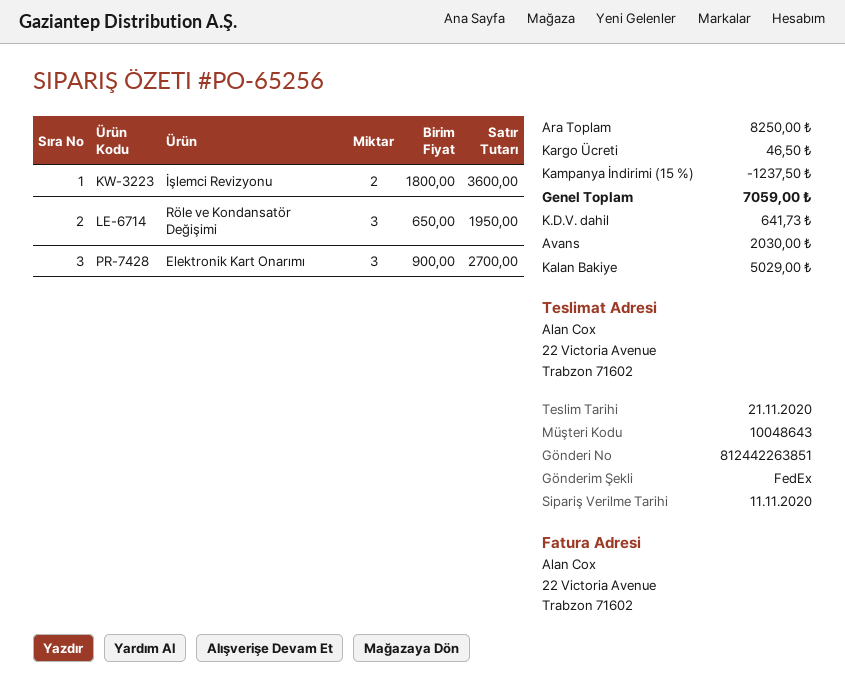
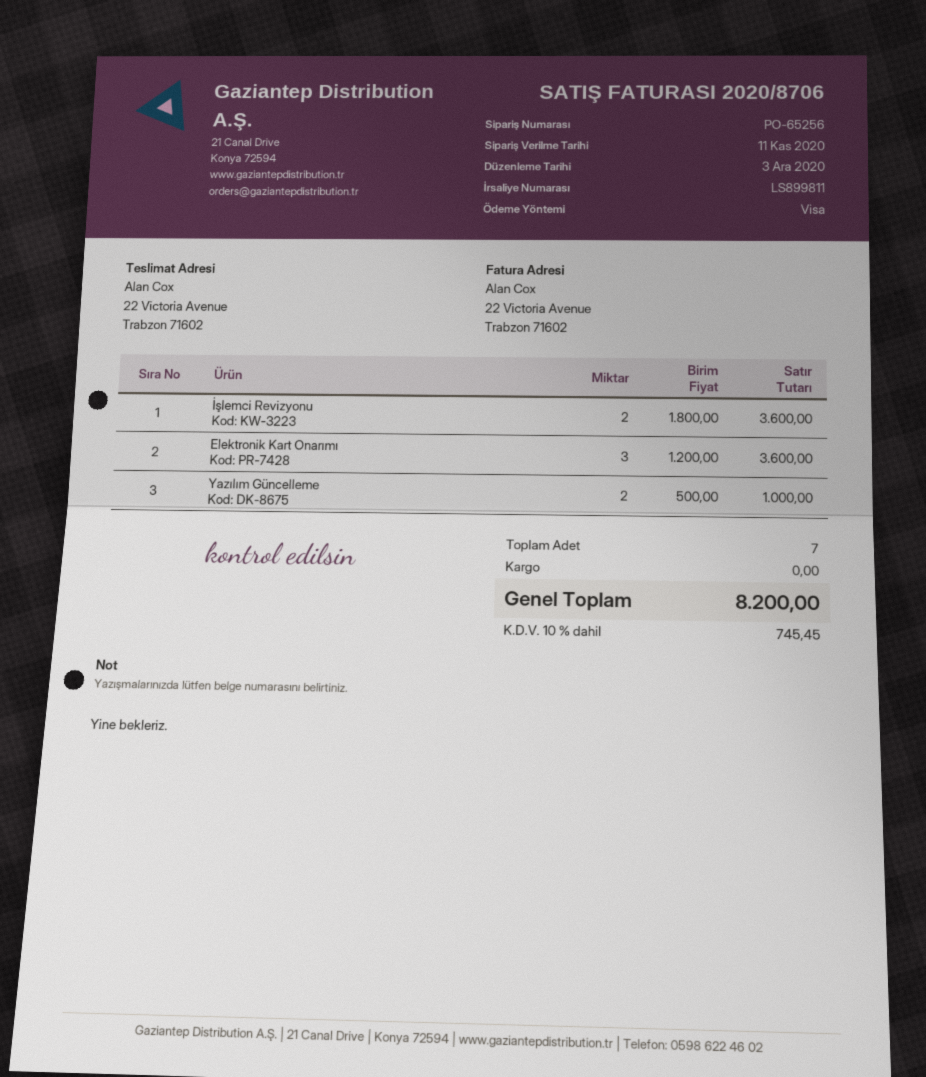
Röle ve Kondansatör Değişimi: 3 x 650.00 = 1950.00 -> none
Elektronik Kart Onarımı: 3 x 900.00 = 2700.00 -> 3 x 1200.00 = 3600.00
Yazılım Güncelleme: none -> 2 x 500.00 = 1000.00
discount: 15% = 1237.50 -> none
shipping: 46.50 -> 0.00
tax: 641.73 -> 745.45
total: 7059.00 -> 8200.00

